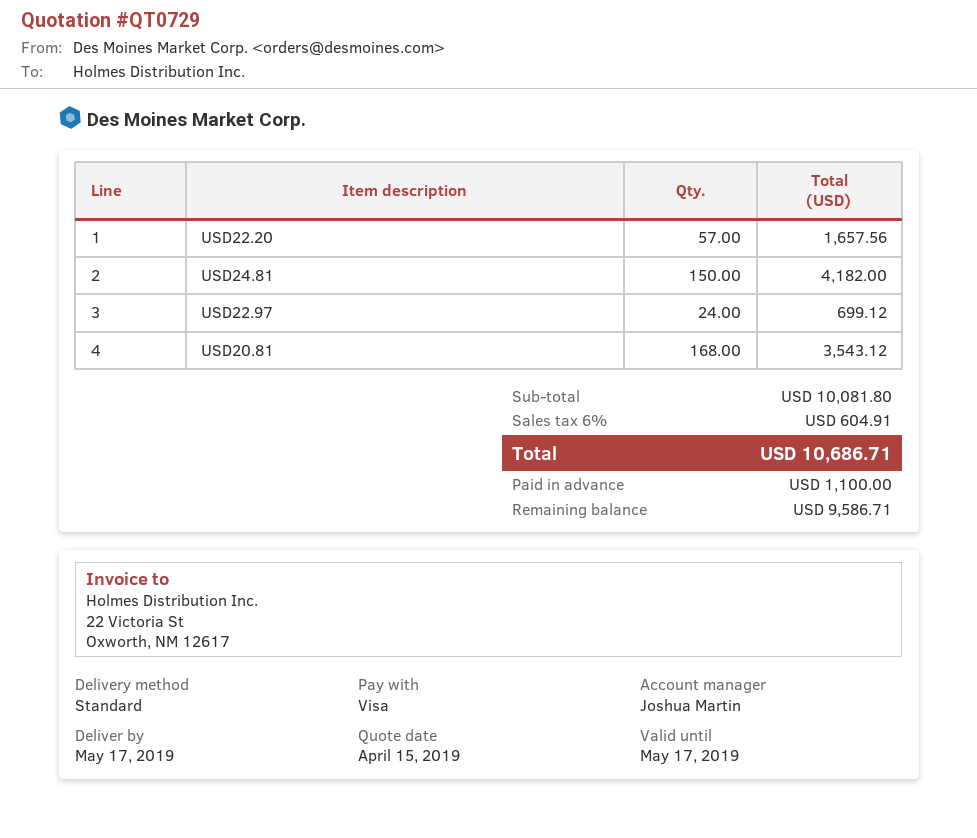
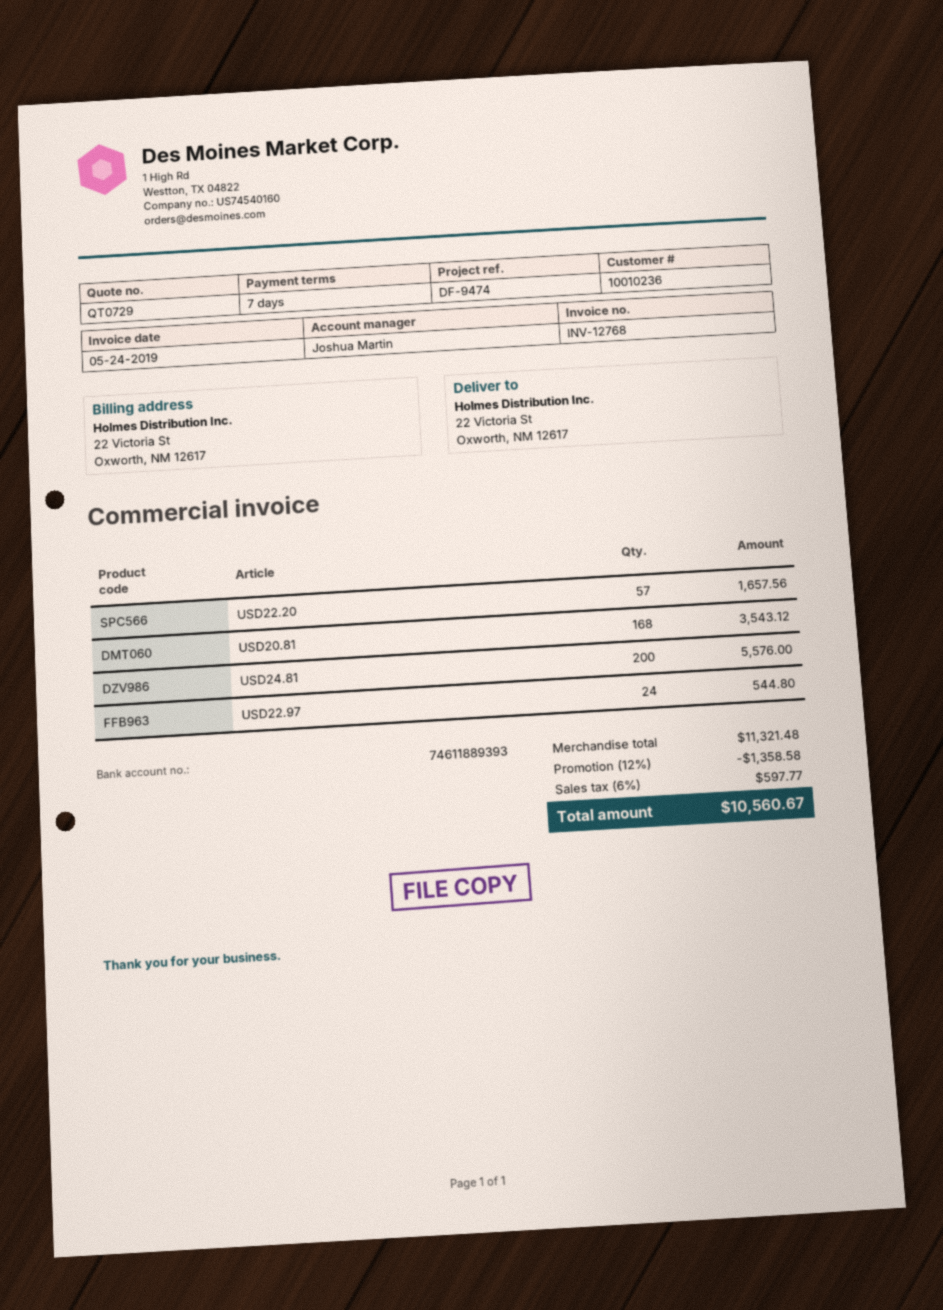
USD24.81: 150 for 4182.00 -> 200 for 5576.00
USD22.97: 24 for 699.12 -> 24 for 544.80
subtotal: 10081.80 -> 11321.48
discount: none -> 12% = 1358.58
tax: 6% = 604.91 -> 6% = 597.77
total: 10686.71 -> 10560.67

